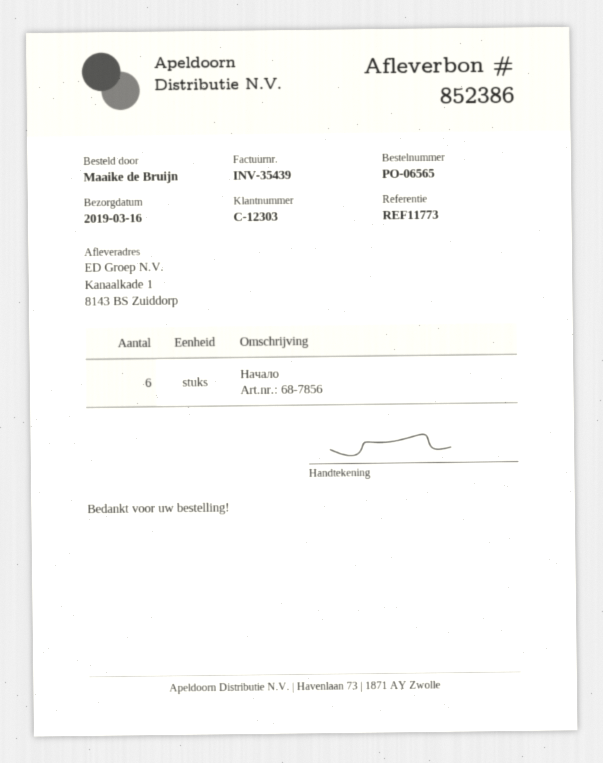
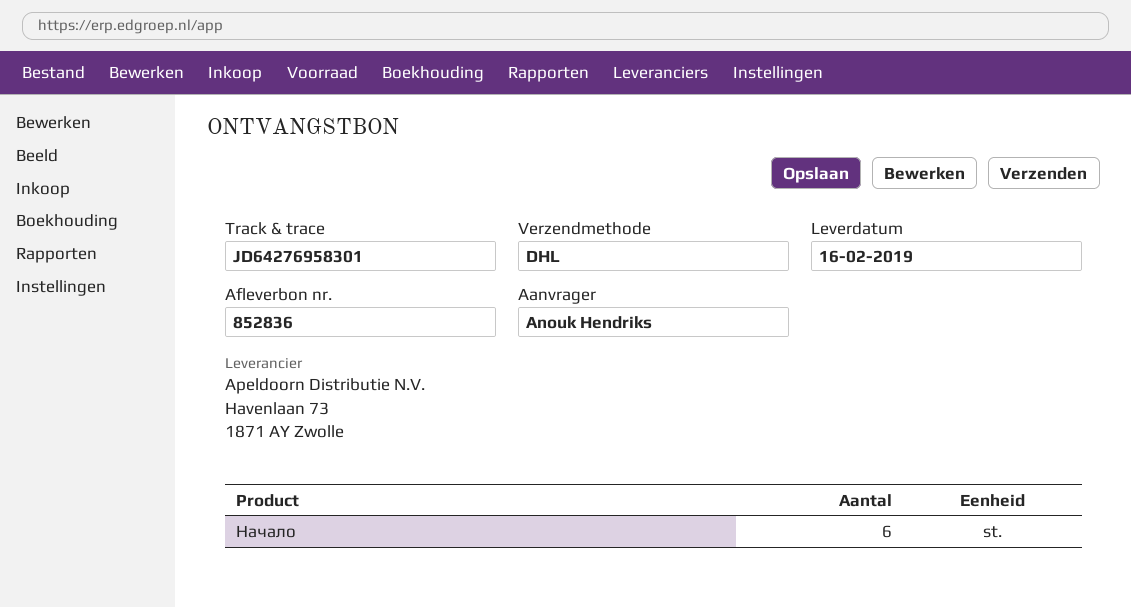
delivery note number: 852386 -> 852836
delivery date: 2019-03-16 -> 2019-02-16
ordered by: Maaike de Bruijn -> Anouk Hendriks

